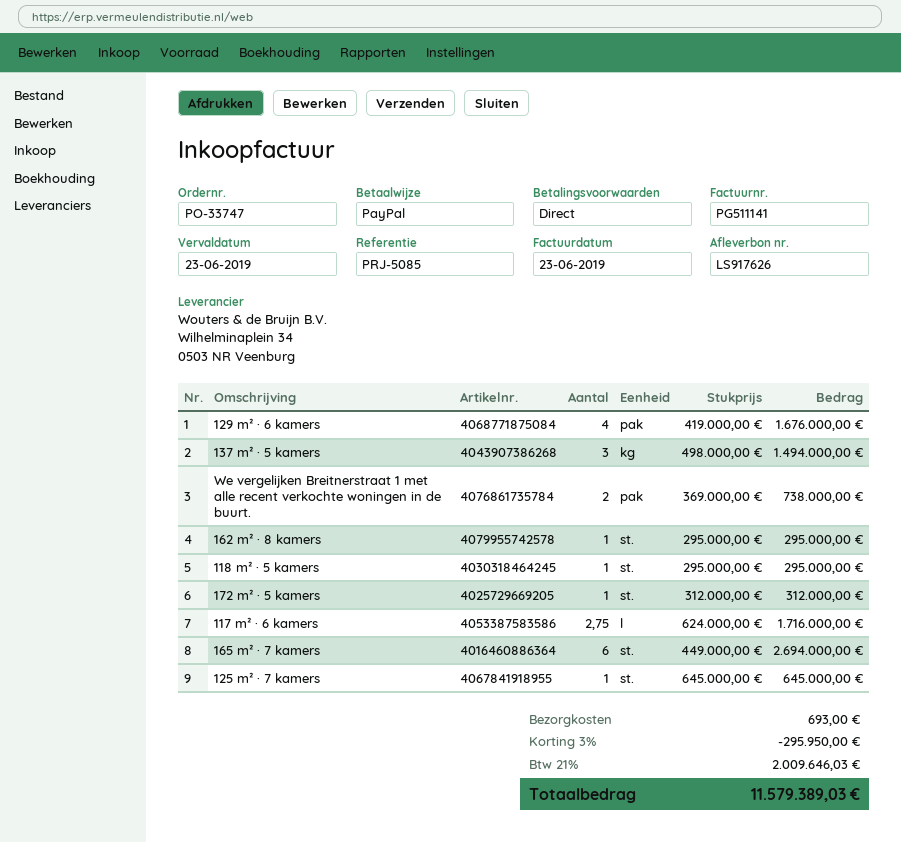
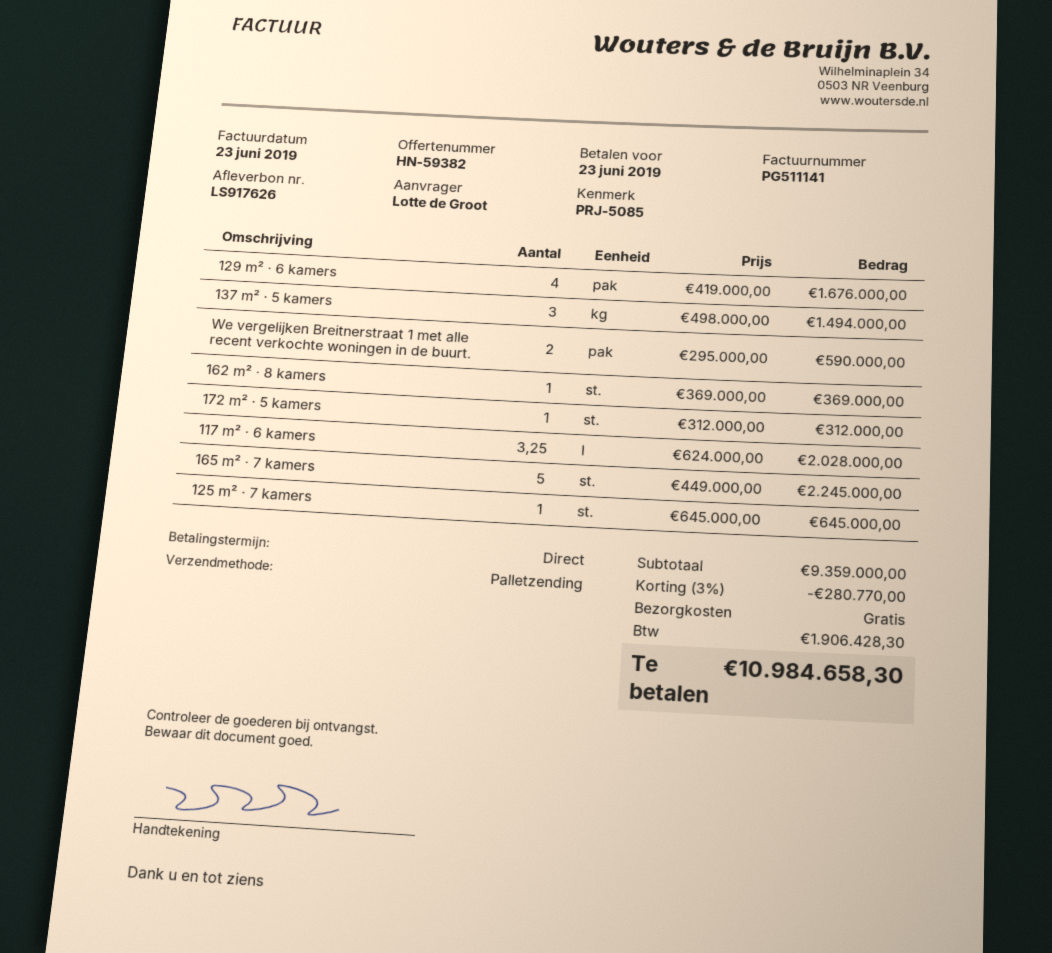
We vergelijken Breitnerstraat 1 met alle recent verkochte woningen in de buurt.: 2 x 369000.00 = 738000.00 -> 2 x 295000.00 = 590000.00
162 m² · 8 kamers: 1 x 295000.00 = 295000.00 -> 1 x 369000.00 = 369000.00
118 m² · 5 kamers: 1 x 295000.00 = 295000.00 -> none
117 m² · 6 kamers: 2.75 x 624000.00 = 1716000.00 -> 3.25 x 624000.00 = 2028000.00
165 m² · 7 kamers: 6 x 449000.00 = 2694000.00 -> 5 x 449000.00 = 2245000.00
discount: 3% = 295950.00 -> 3% = 280770.00
shipping: 693.00 -> 0.00
tax: 2009646.03 -> 1906428.30
total: 11579389.03 -> 10984658.30

